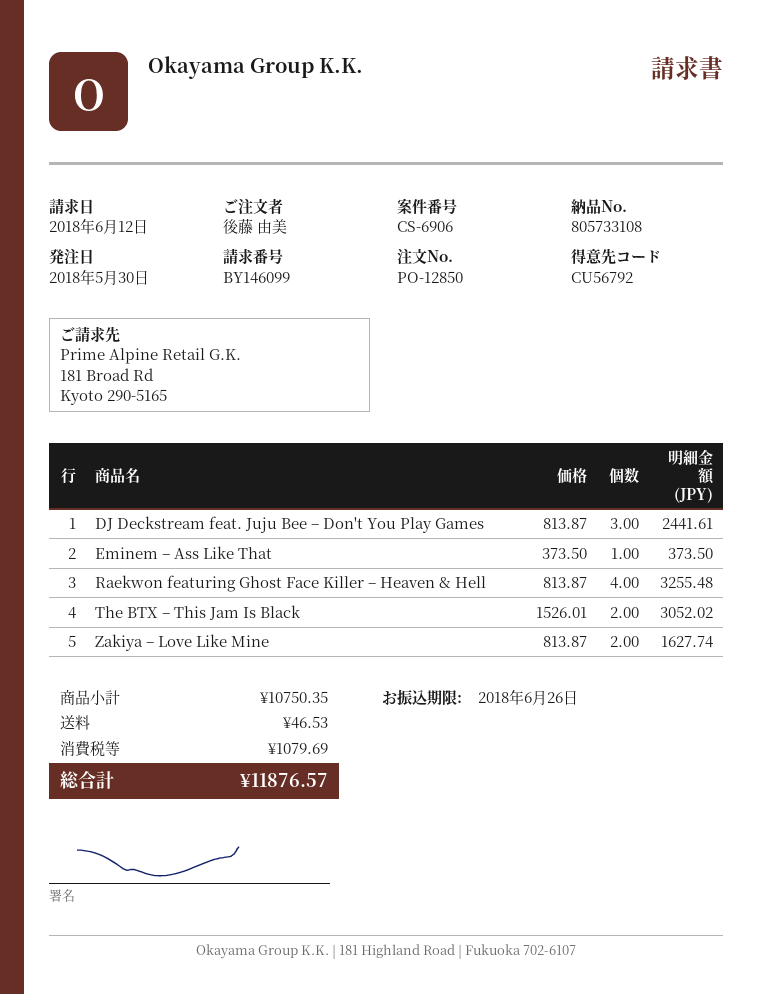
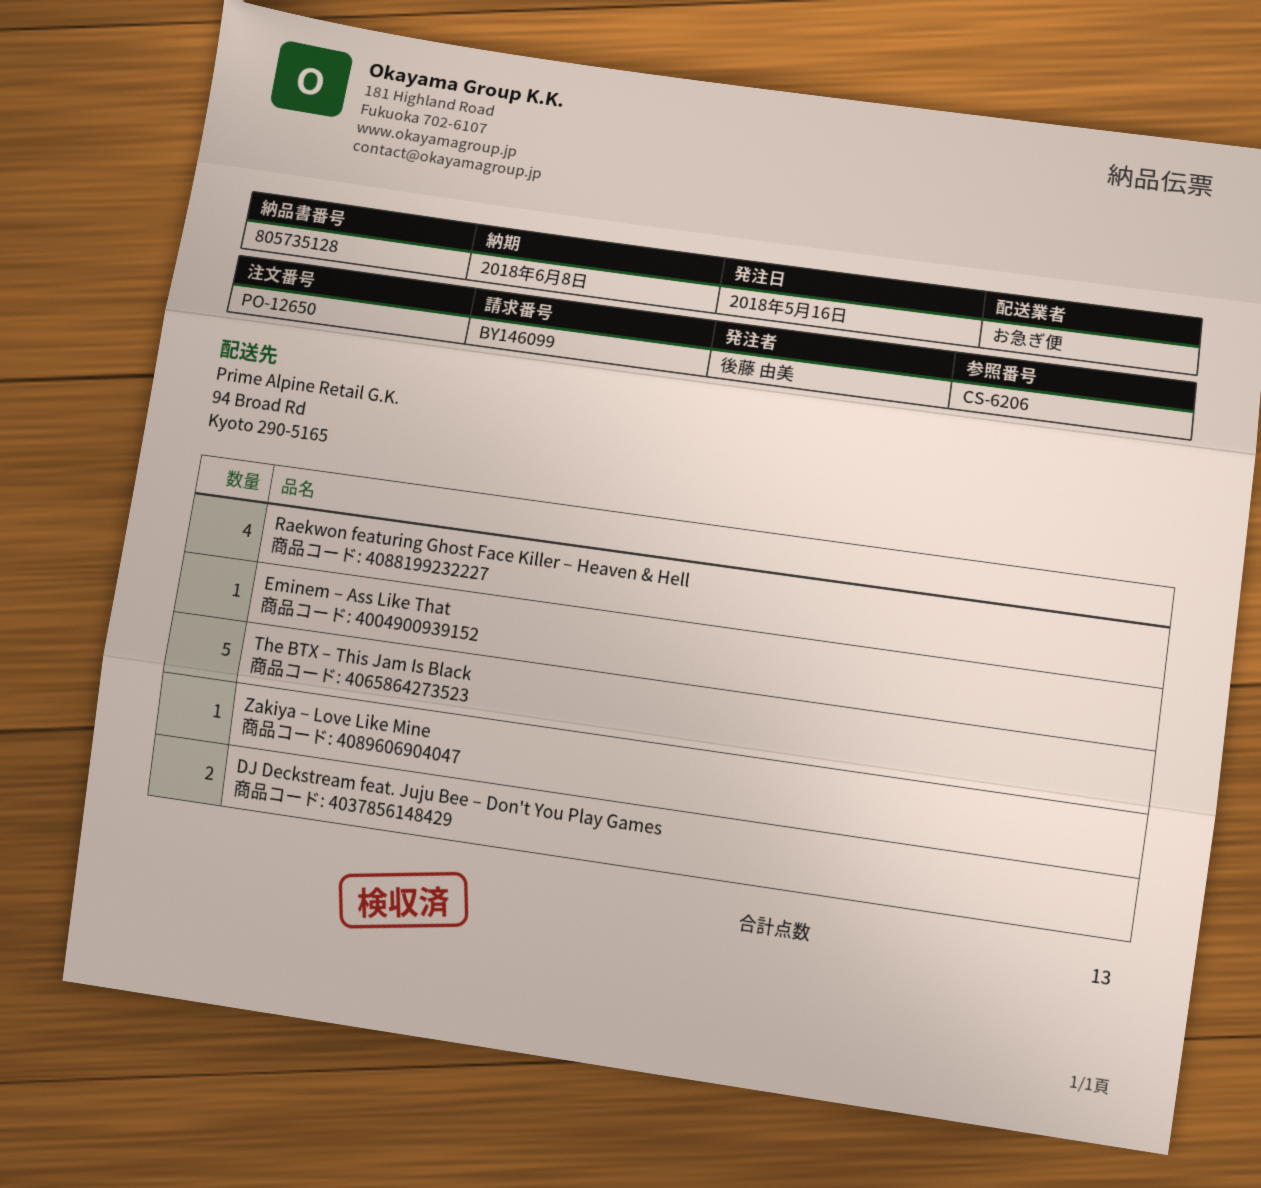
order number: PO-12850 -> PO-12650
order date: 2018-05-30 -> 2018-05-16
delivery note number: 805733108 -> 805735128
reference: CS-6906 -> CS-6206
DJ Deckstream feat. Juju Bee – Don't You Play Games: 3 -> 2
The BTX – This Jam Is Black: 2 -> 5
Zakiya – Love Like Mine: 2 -> 1

